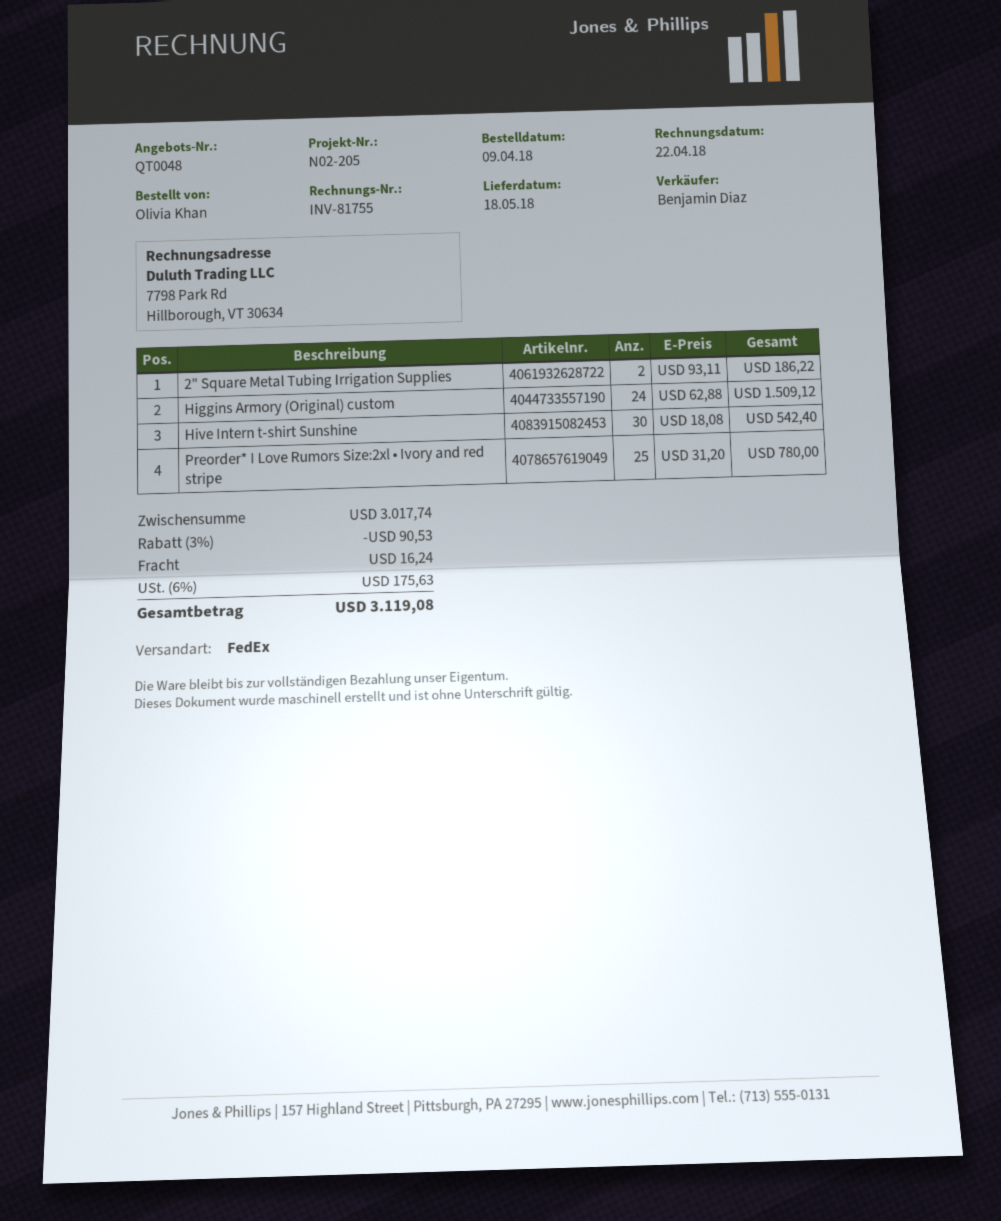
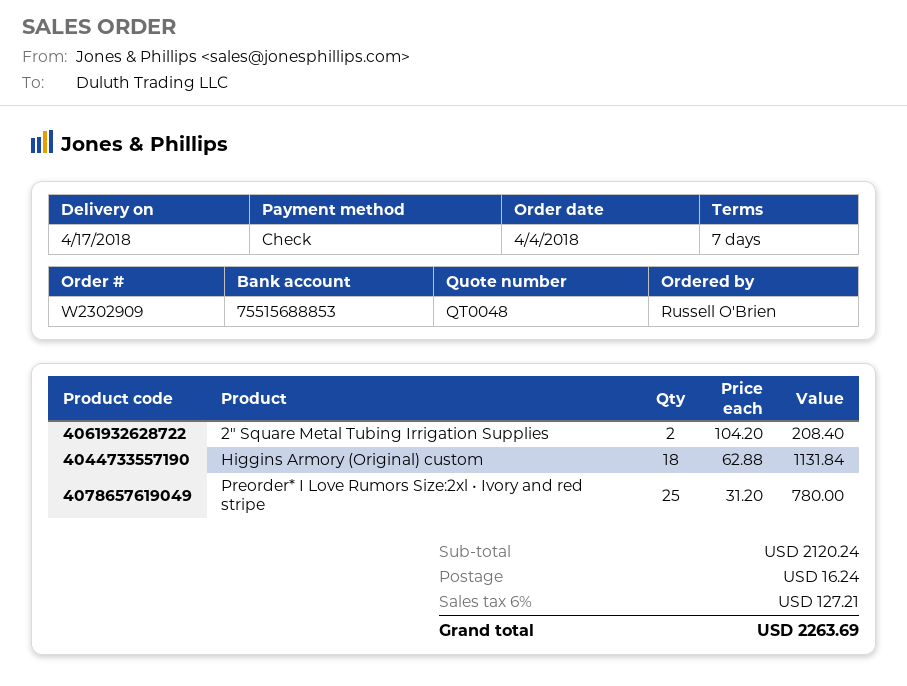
order date: 2018-04-09 -> 2018-04-04
delivery date: 2018-05-18 -> 2018-04-17
ordered by: Olivia Khan -> Russell O'Brien
2" Square Metal Tubing Irrigation Supplies: 2 x 93.11 = 186.22 -> 2 x 104.20 = 208.40
Higgins Armory (Original) custom: 24 x 62.88 = 1509.12 -> 18 x 62.88 = 1131.84
Hive Intern t-shirt Sunshine: 30 x 18.08 = 542.40 -> none
subtotal: 3017.74 -> 2120.24
discount: 3% = 90.53 -> none
tax: 6% = 175.63 -> 6% = 127.21
total: 3119.08 -> 2263.69

